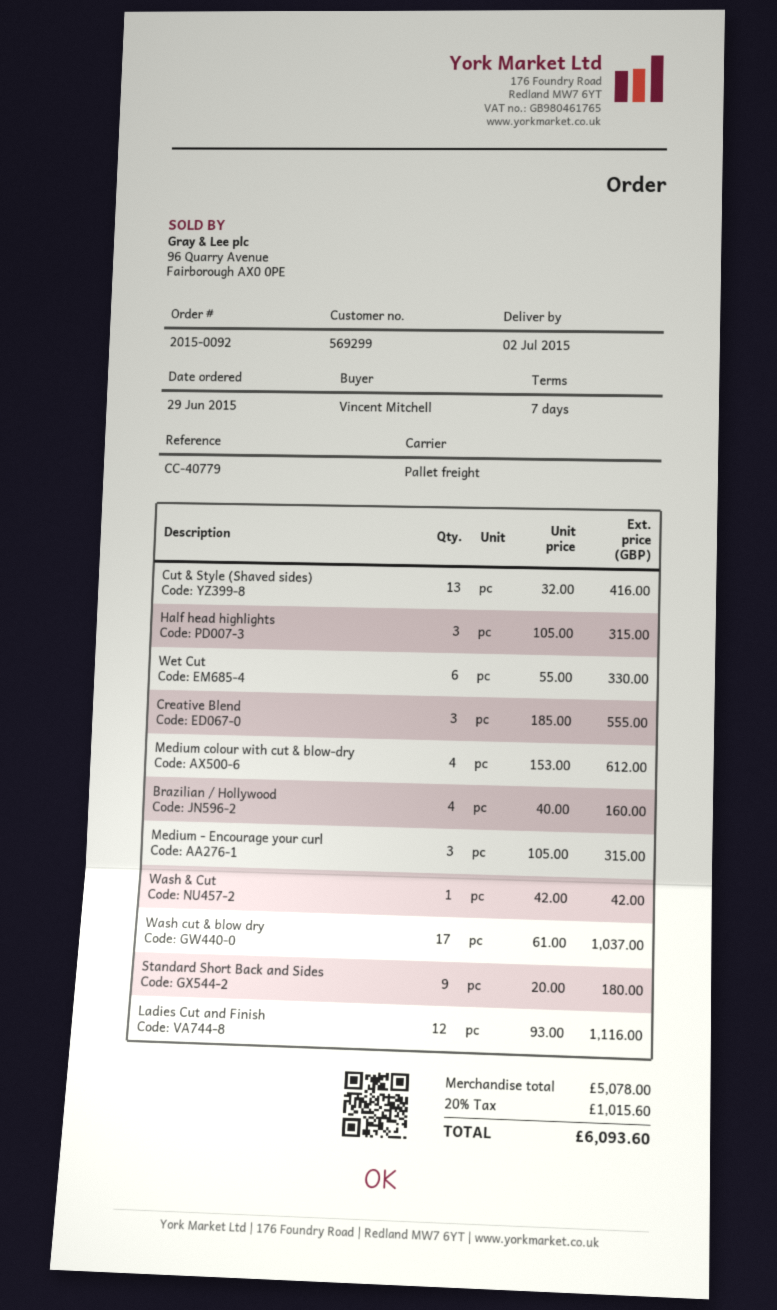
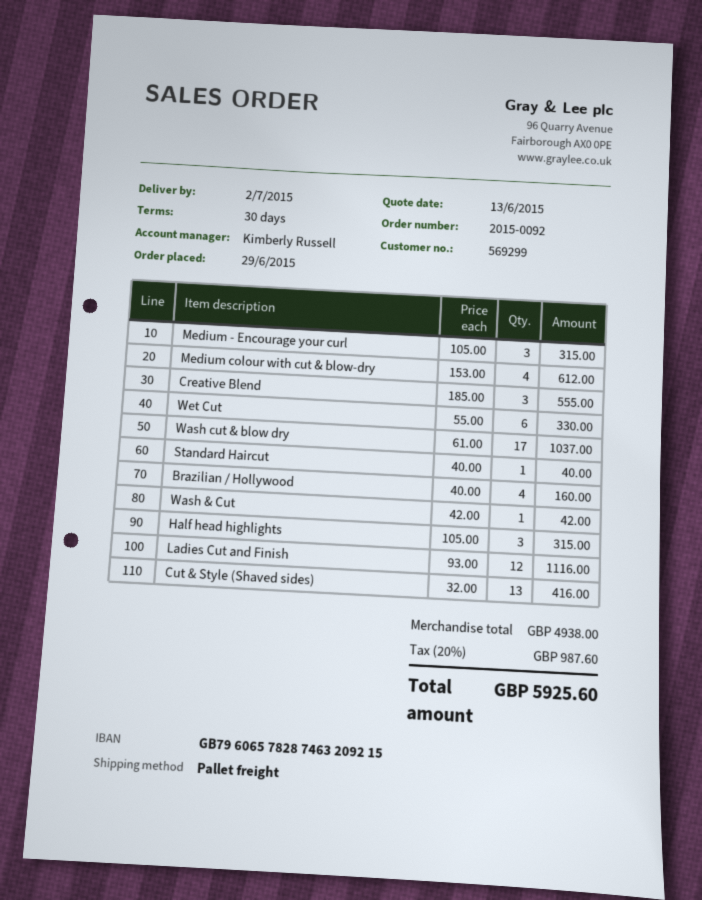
payment terms: 7 days -> 30 days
Standard Short Back and Sides: 9 x 20.00 = 180.00 -> none
Standard Haircut: none -> 1 x 40.00 = 40.00
subtotal: 5078.00 -> 4938.00
tax: 20% = 1015.60 -> 20% = 987.60
total: 6093.60 -> 5925.60

